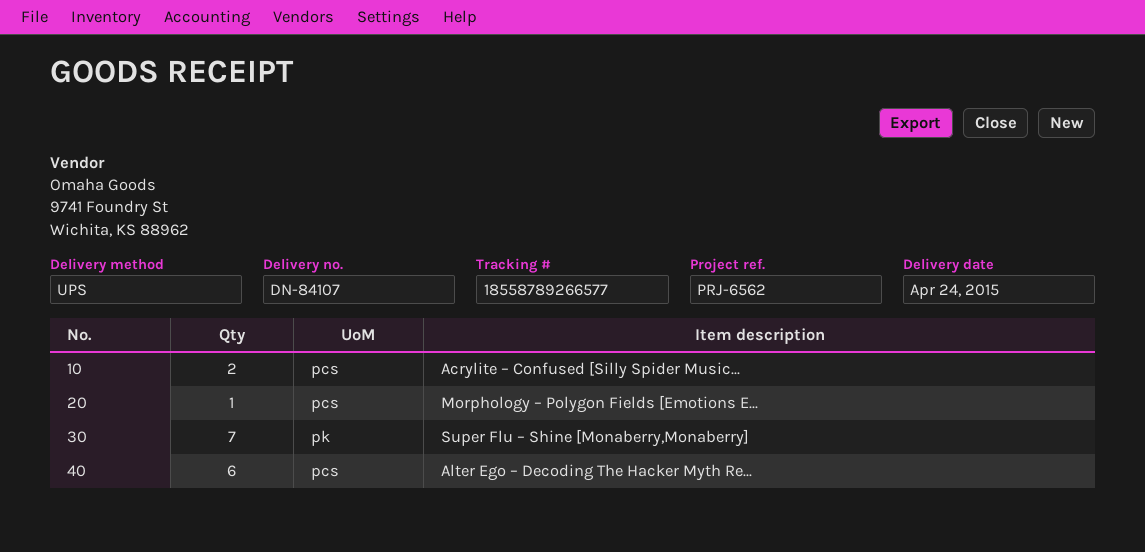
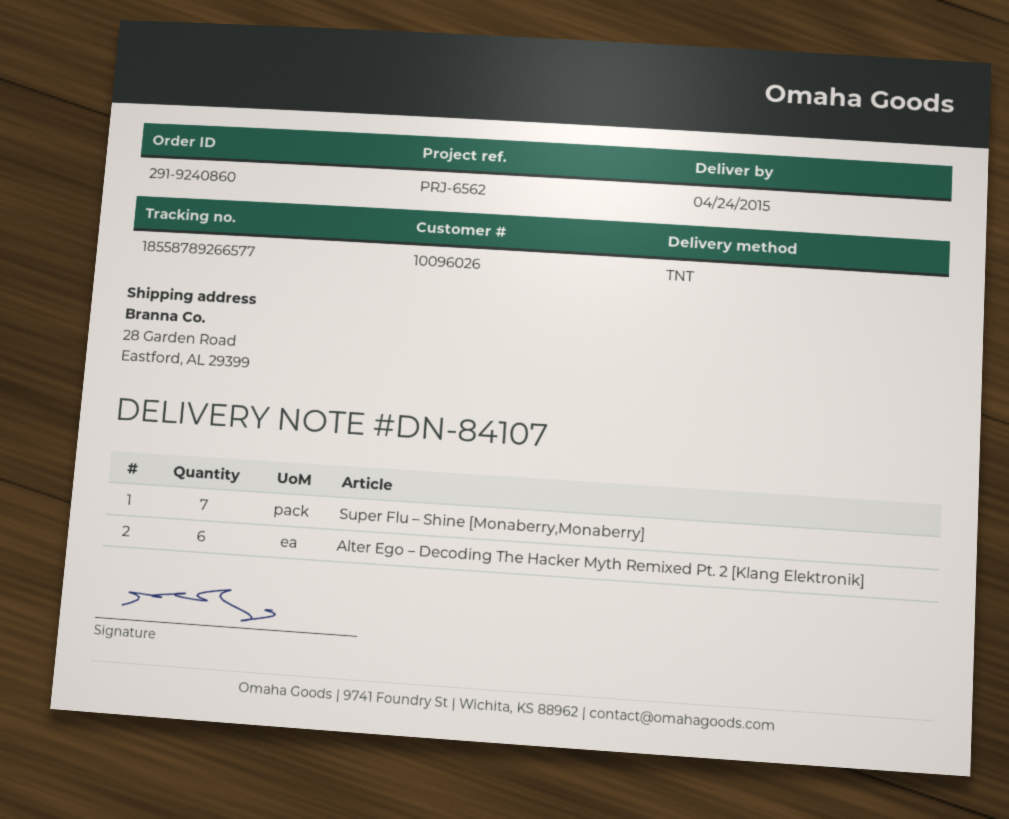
shipping method: UPS -> TNT
Acrylite – Confused [Silly Spider Music...: 2 -> none
Morphology – Polygon Fields [Emotions E...: 1 -> none

